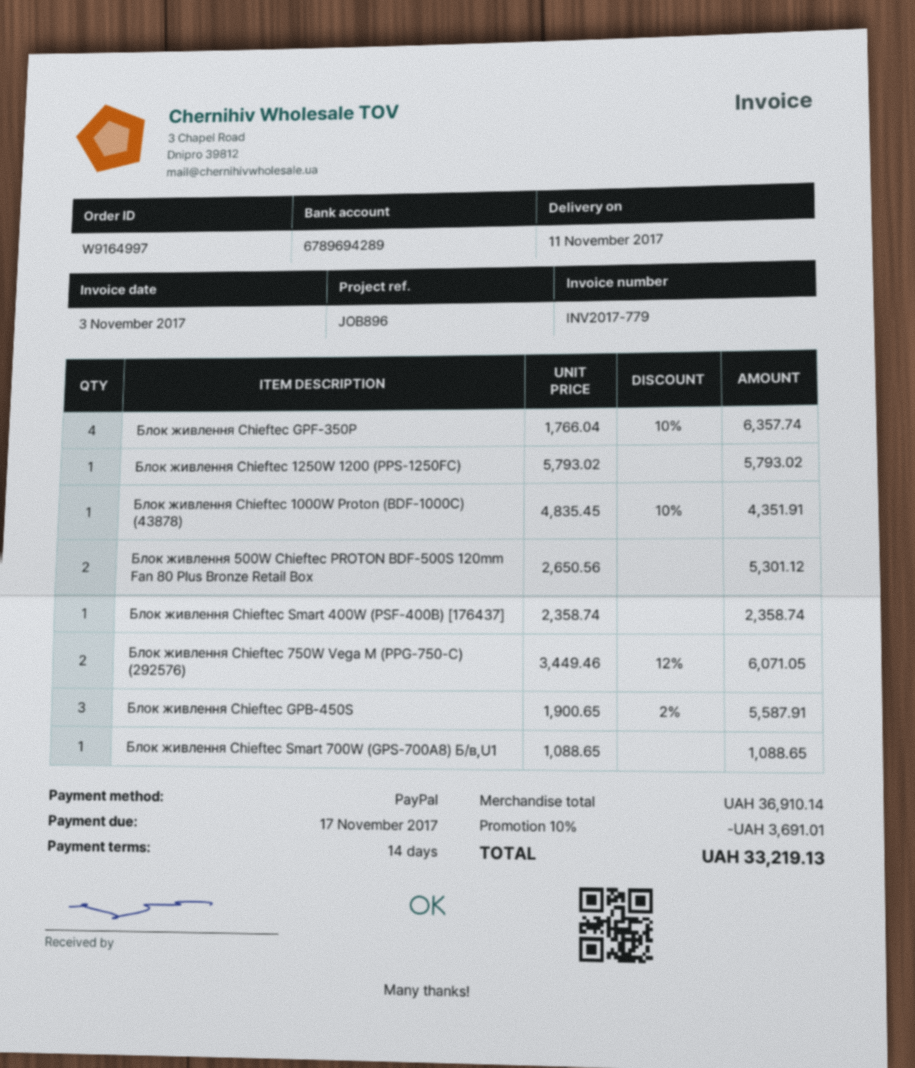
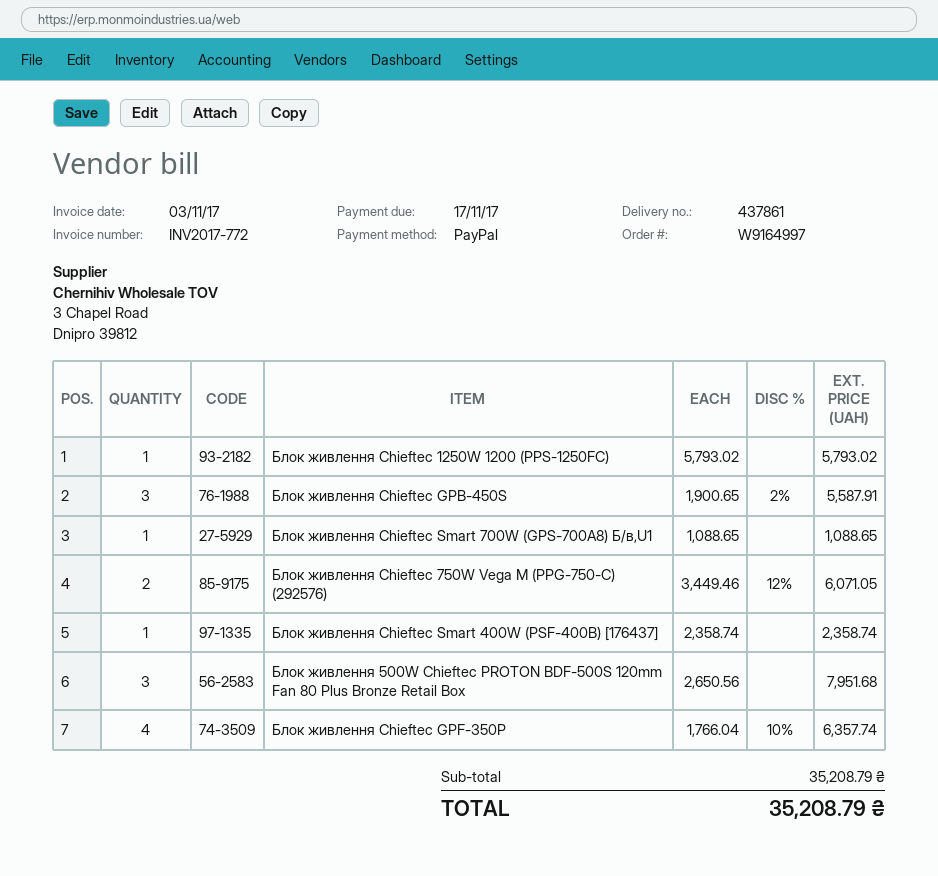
invoice number: INV2017-779 -> INV2017-772
Блок живлення Chieftec 1000W Proton (BDF-1000C) (43878): 1 x 4835.45 - 10% = 4351.91 -> none
Блок живлення 500W Chieftec PROTON BDF-500S 120mm Fan 80 Plus Bronze Retail Box: 2 x 2650.56 = 5301.12 -> 3 x 2650.56 = 7951.68
subtotal: 36910.14 -> 35208.79
discount: 10% = 3691.01 -> none
total: 33219.13 -> 35208.79

